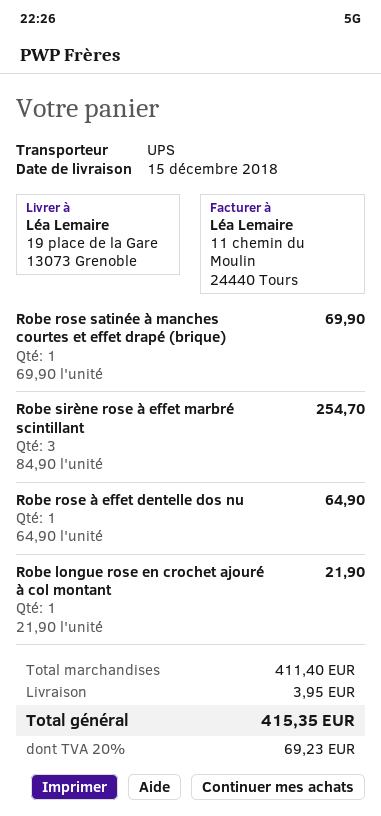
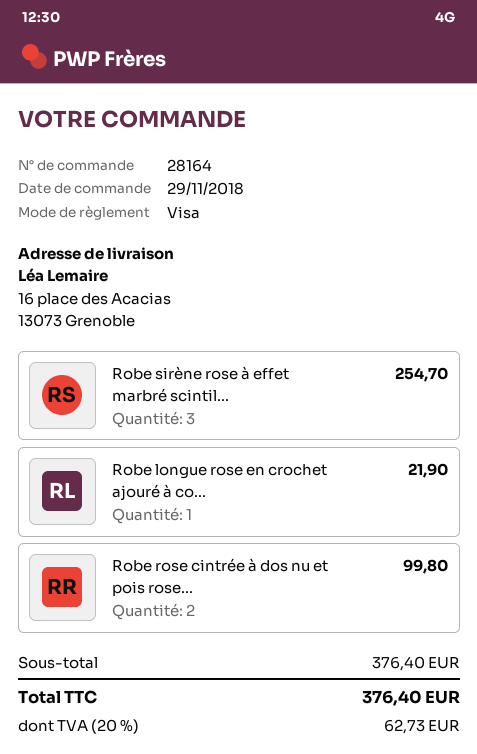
ship to: 19 place de la Gare, 13073 Grenoble -> 16 place des Acacias, 13073 Grenoble
Robe rose satinée à manches courtes et effet drapé (brique): 1 for 69.90 -> none
Robe rose à effet dentelle dos nu: 1 for 64.90 -> none
Robe rose cintrée à dos nu et pois rose...: none -> 2 for 99.80
subtotal: 411.40 -> 376.40
shipping: 3.95 -> none
tax: 20% = 69.23 -> 20% = 62.73
total: 415.35 -> 376.40

